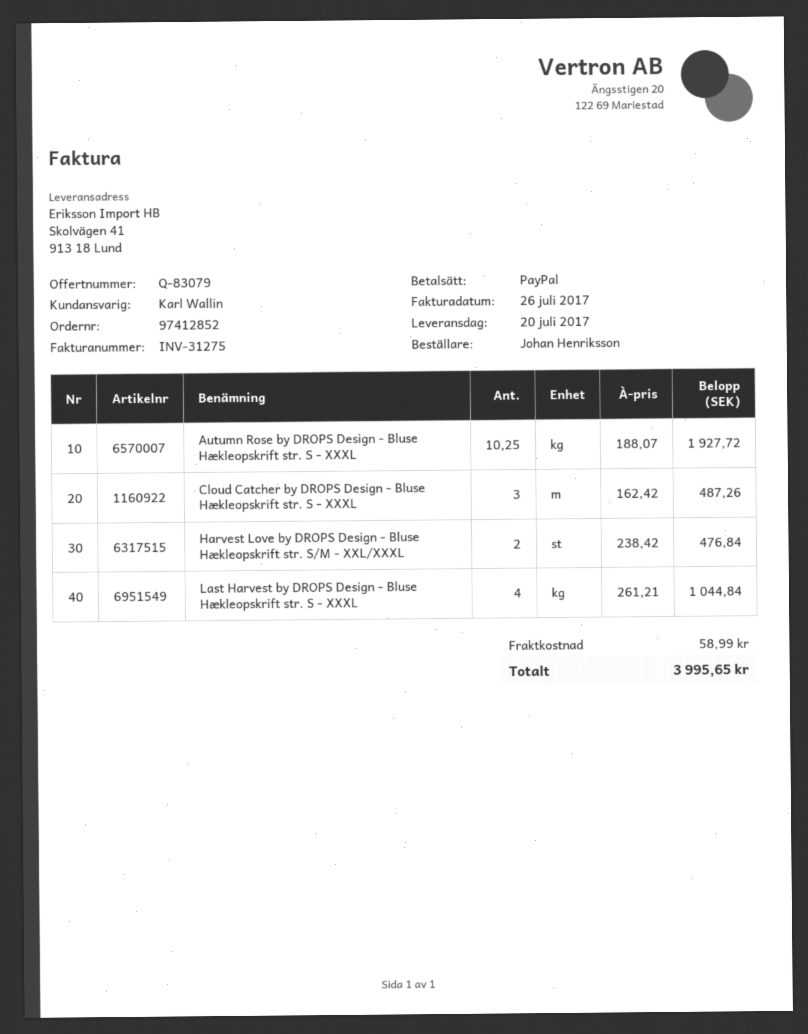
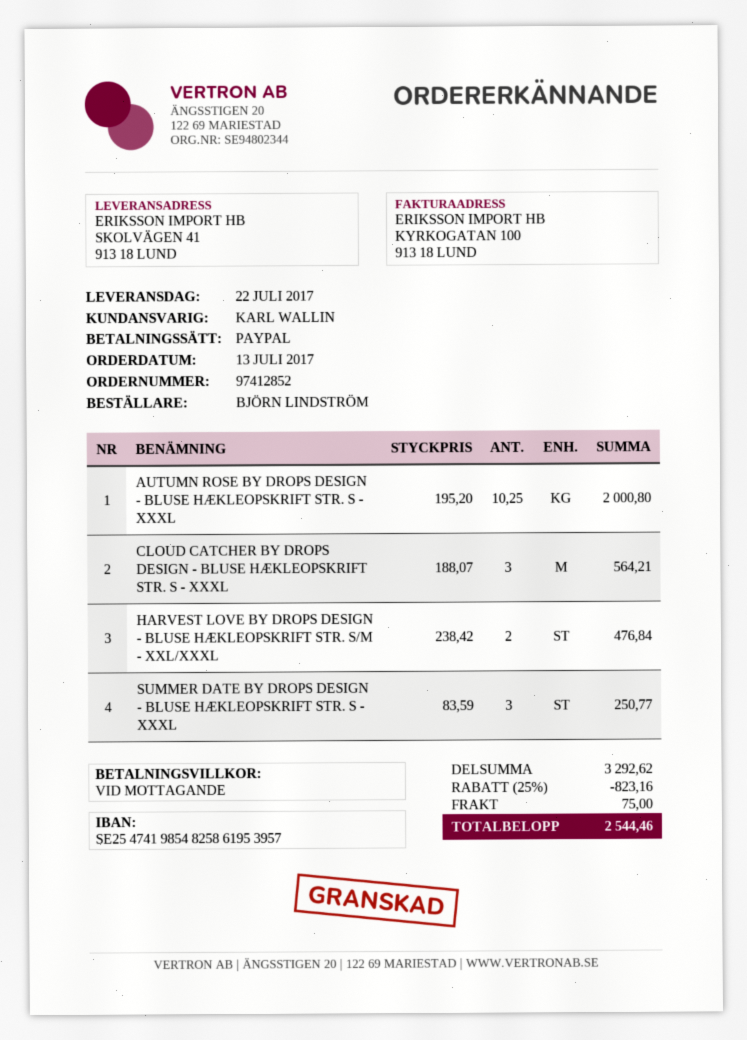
delivery date: 2017-07-20 -> 2017-07-22
ordered by: Johan Henriksson -> BJÖRN LINDSTRÖM
Autumn Rose by DROPS Design - Bluse Hækleopskrift str. S - XXXL: 10.25 x 188.07 = 1927.72 -> 10.25 x 195.20 = 2000.80
Cloud Catcher by DROPS Design - Bluse Hækleopskrift str. S - XXXL: 3 x 162.42 = 487.26 -> 3 x 188.07 = 564.21
Last Harvest by DROPS Design - Bluse Hækleopskrift str. S - XXXL: 4 x 261.21 = 1044.84 -> none
SUMMER DATE BY DROPS DESIGN - BLUSE HÆKLEOPSKRIFT STR. S - XXXL: none -> 3 x 83.59 = 250.77
discount: none -> 25% = 823.16
shipping: 58.99 -> 75.00
total: 3995.65 -> 2544.46

